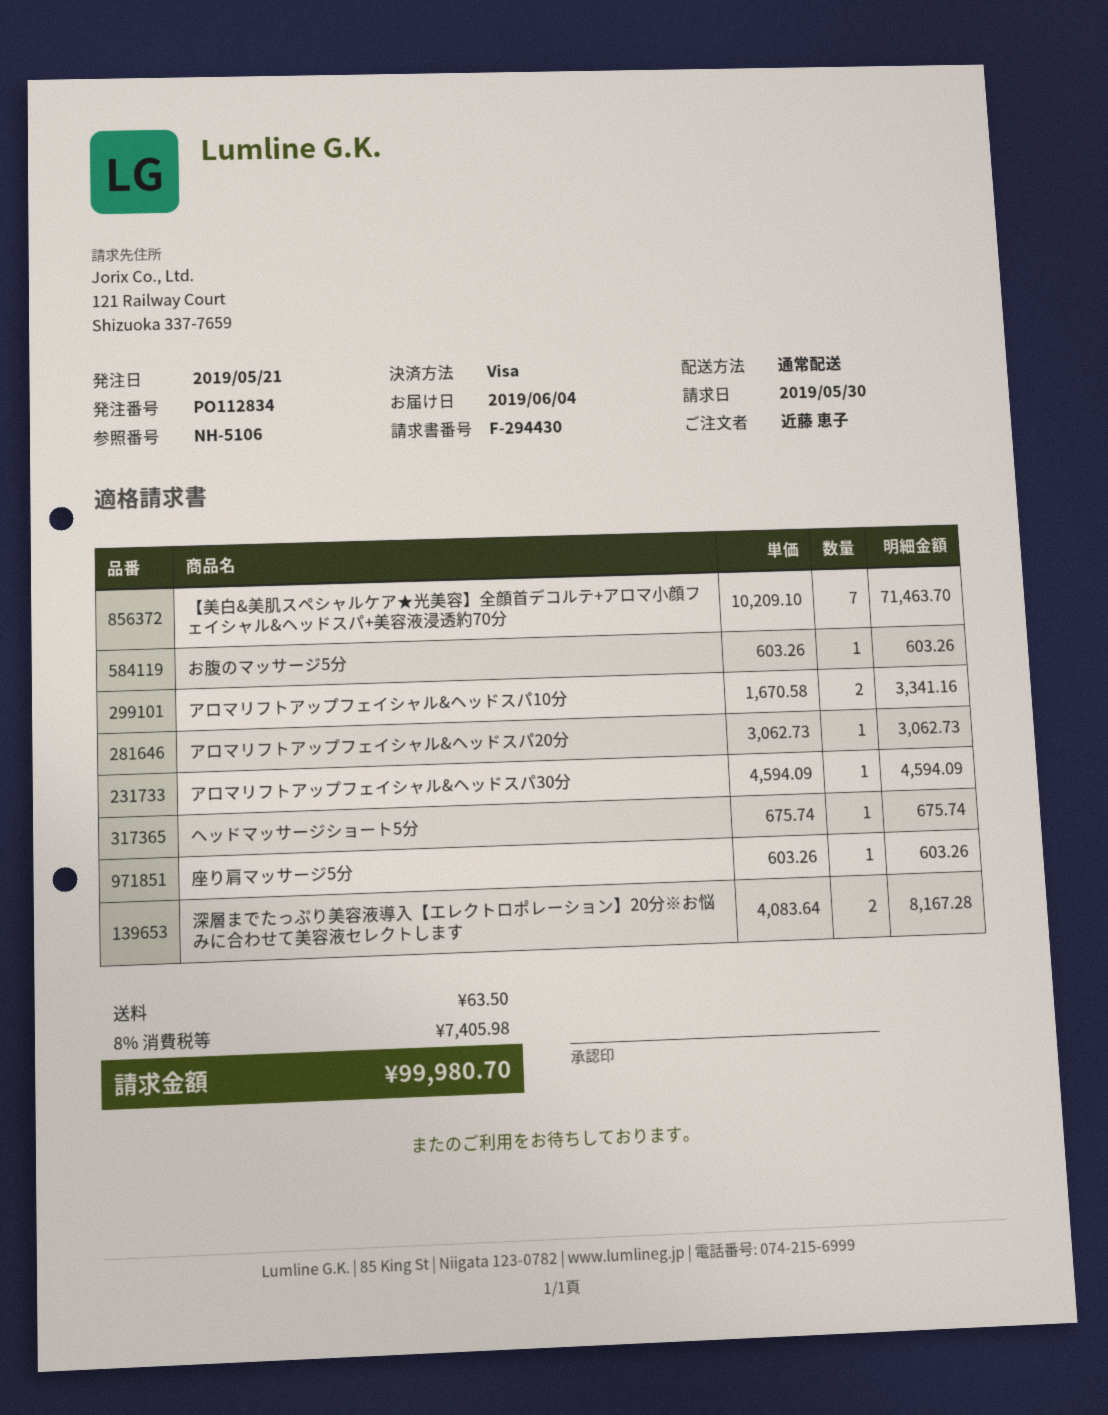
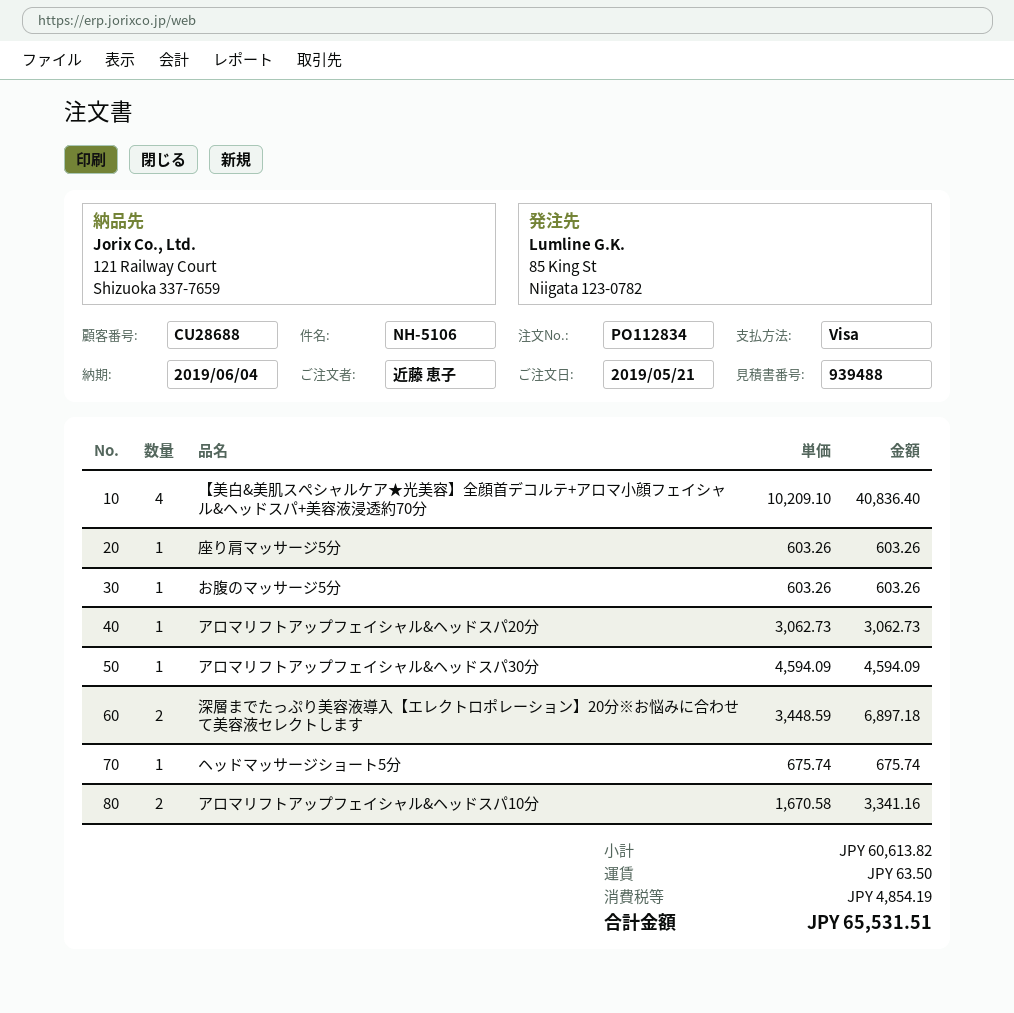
【美白&美肌スペシャルケア★光美容】全顔首デコルテ+アロマ小顔フェイシャル&ヘッドスパ+美容液浸透約70分: 7 x 10209.10 = 71463.70 -> 4 x 10209.10 = 40836.40
深層までたっぷり美容液導入【エレクトロポレーション】20分※お悩みに合わせて美容液セレクトします: 2 x 4083.64 = 8167.28 -> 2 x 3448.59 = 6897.18
tax: 7405.98 -> 4854.19
total: 99980.70 -> 65531.51

